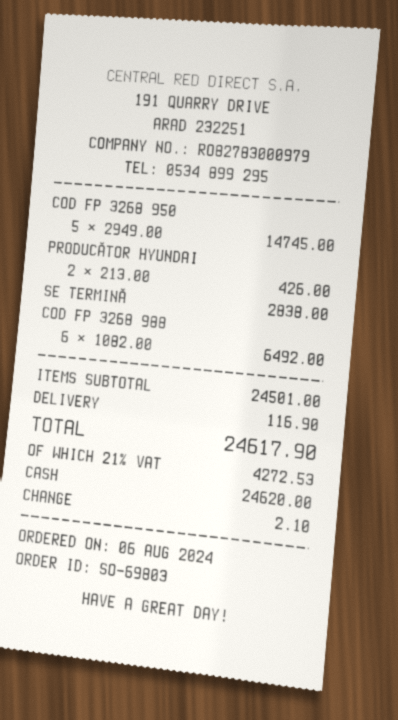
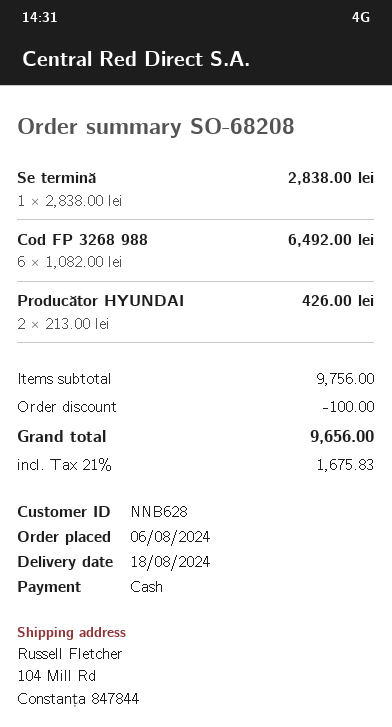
order number: SO-69803 -> SO-68208
COD FP 3268 950: 5 x 2949.00 = 14745.00 -> none
subtotal: 24501.00 -> 9756.00
discount: none -> 100.00
shipping: 116.90 -> none
tax: 21% = 4272.53 -> 21% = 1675.83
total: 24617.90 -> 9656.00

